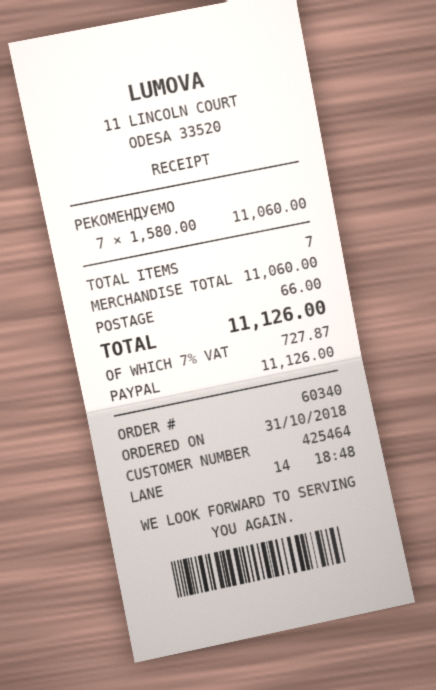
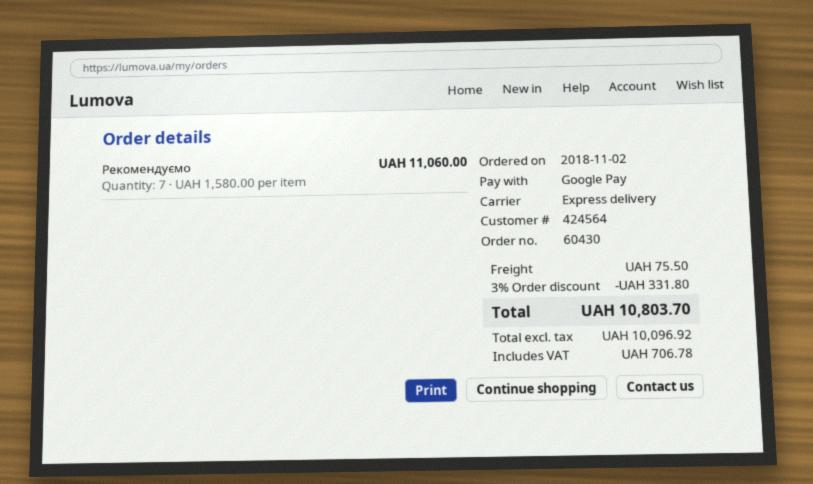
order number: 60340 -> 60430
order date: 2018-10-31 -> 2018-11-02
customer number: 425464 -> 424564
payment method: PayPal -> Google Pay
discount: none -> 3% = 331.80
shipping: 66.00 -> 75.50
tax: 727.87 -> 706.78
total: 11126.00 -> 10803.70

